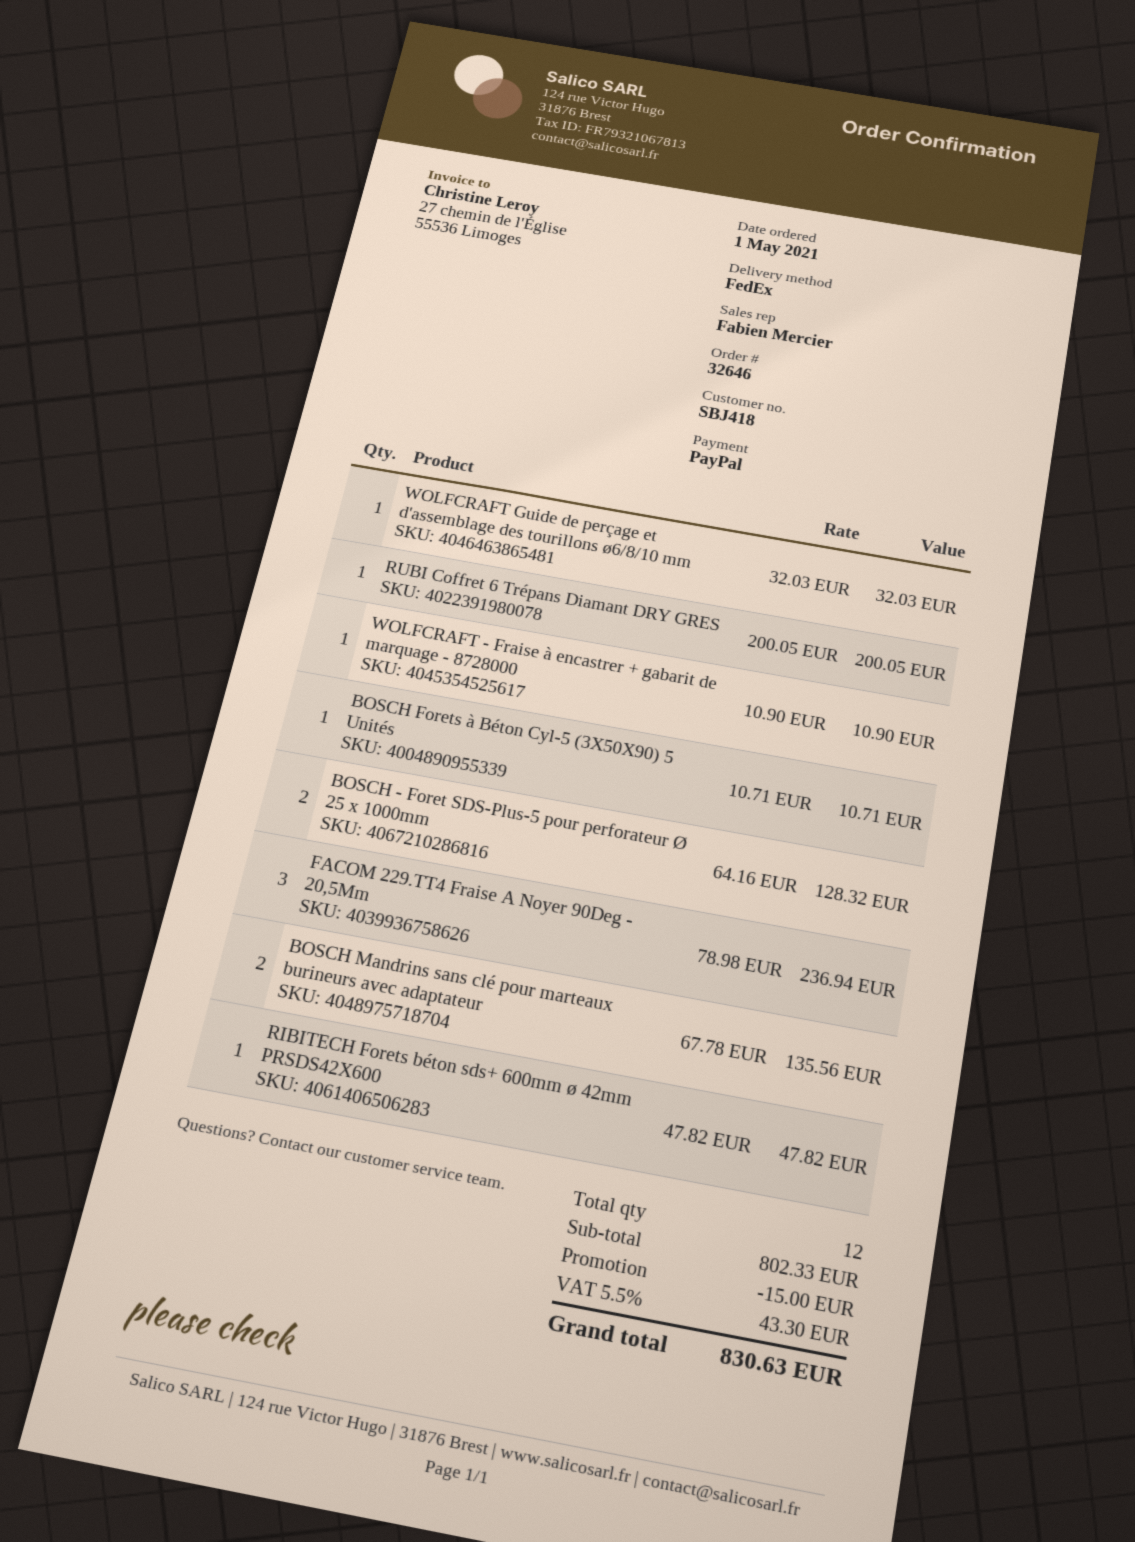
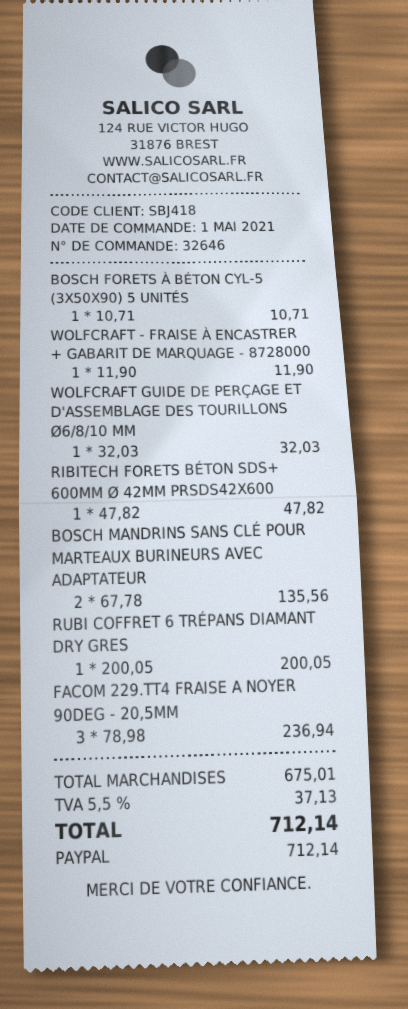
WOLFCRAFT - Fraise à encastrer + gabarit de marquage - 8728000: 1 x 10.90 = 10.90 -> 1 x 11.90 = 11.90
BOSCH - Foret SDS-Plus-5 pour perforateur Ø 25 x 1000mm: 2 x 64.16 = 128.32 -> none
subtotal: 802.33 -> 675.01
discount: 15.00 -> none
tax: 5.5% = 43.30 -> 5.5% = 37.13
total: 830.63 -> 712.14

